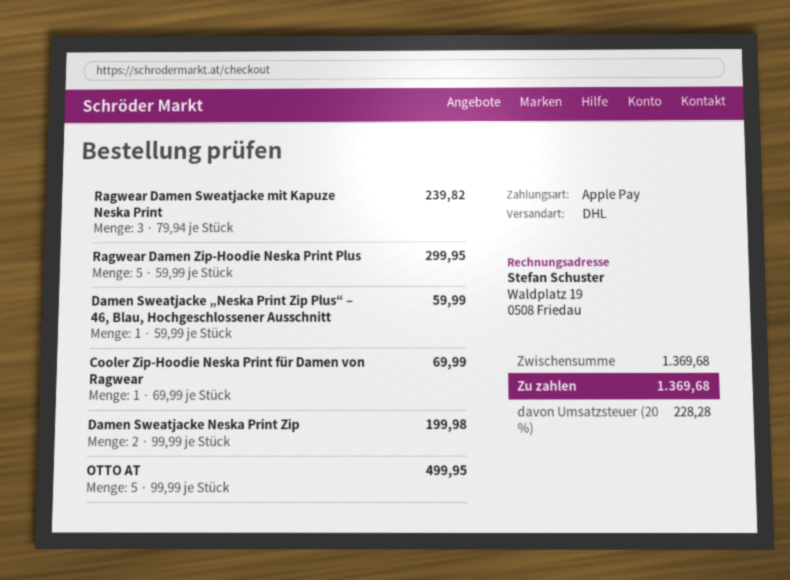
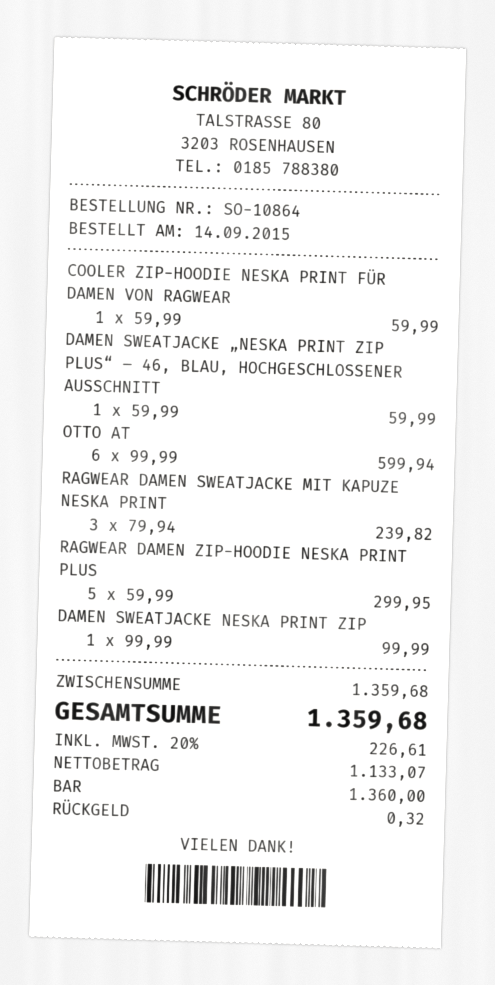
payment method: Apple Pay -> cash
Cooler Zip-Hoodie Neska Print für Damen von Ragwear: 1 x 69.99 = 69.99 -> 1 x 59.99 = 59.99
Damen Sweatjacke Neska Print Zip: 2 x 99.99 = 199.98 -> 1 x 99.99 = 99.99
OTTO AT: 5 x 99.99 = 499.95 -> 6 x 99.99 = 599.94
subtotal: 1369.68 -> 1359.68
tax: 20% = 228.28 -> 20% = 226.61
total: 1369.68 -> 1359.68

